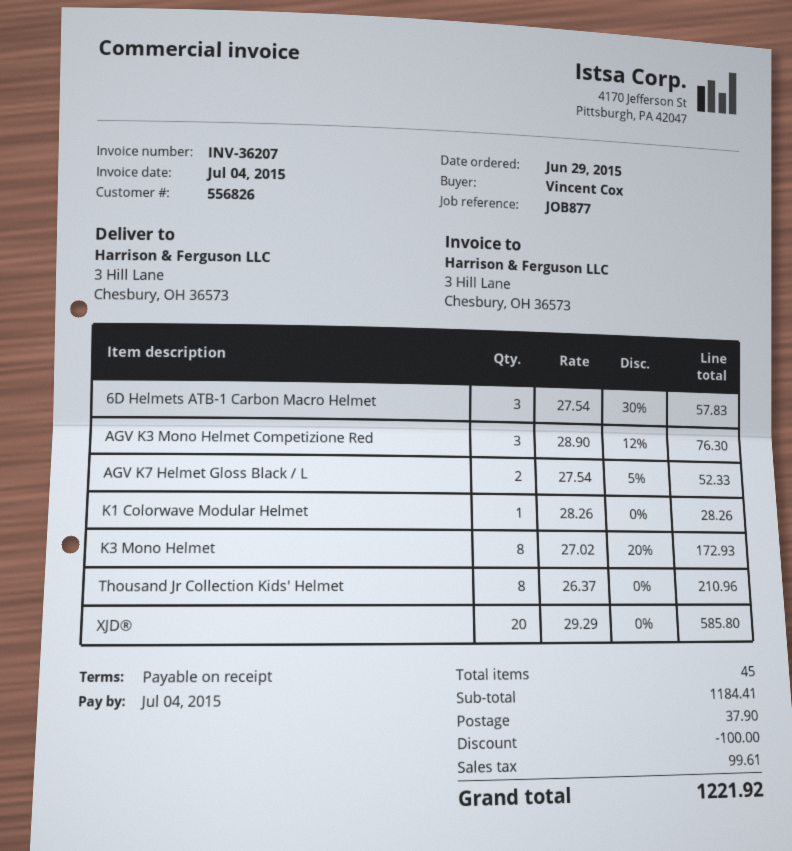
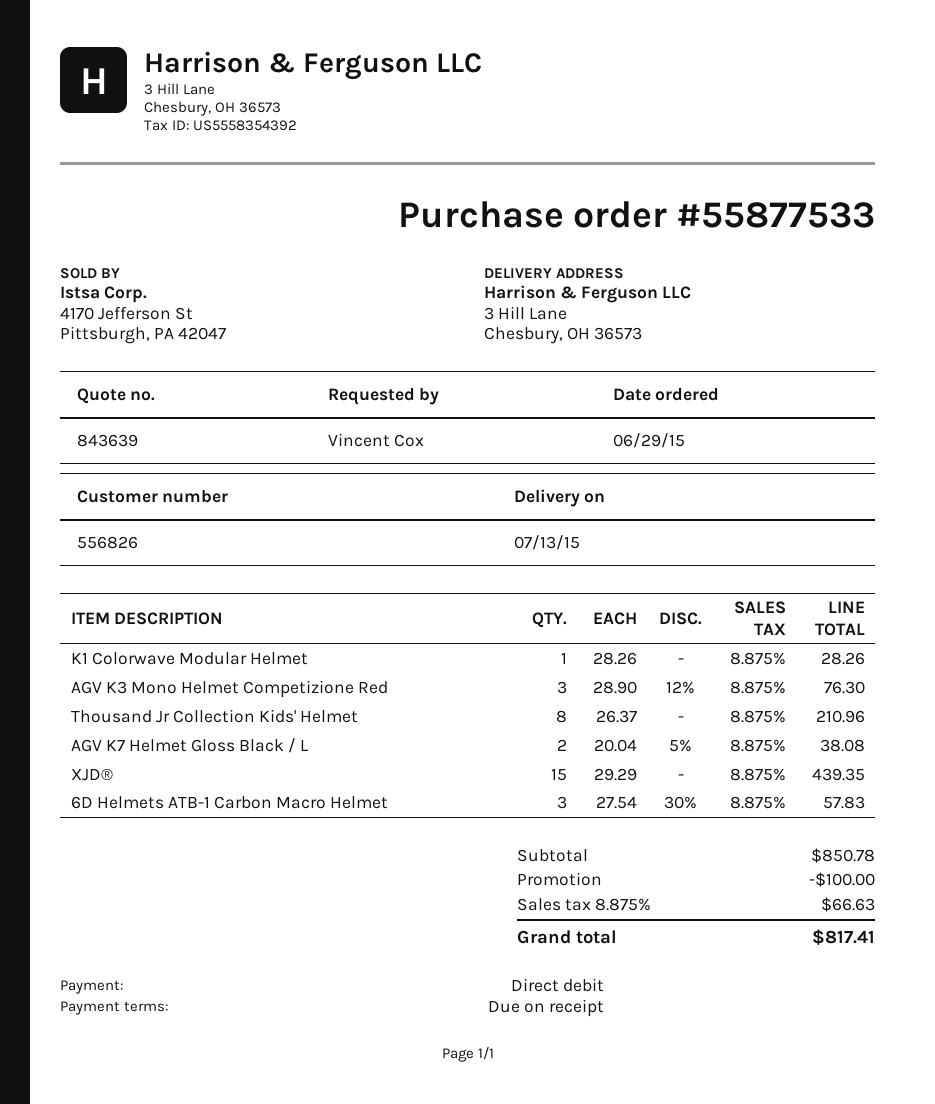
AGV K7 Helmet Gloss Black / L: 2 x 27.54 - 5% = 52.33 -> 2 x 20.04 - 5% = 38.08
K3 Mono Helmet: 8 x 27.02 - 20% = 172.93 -> none
XJD®: 20 x 29.29 = 585.80 -> 15 x 29.29 = 439.35
subtotal: 1184.41 -> 850.78
shipping: 37.90 -> none
tax: 99.61 -> 66.63
total: 1221.92 -> 817.41

